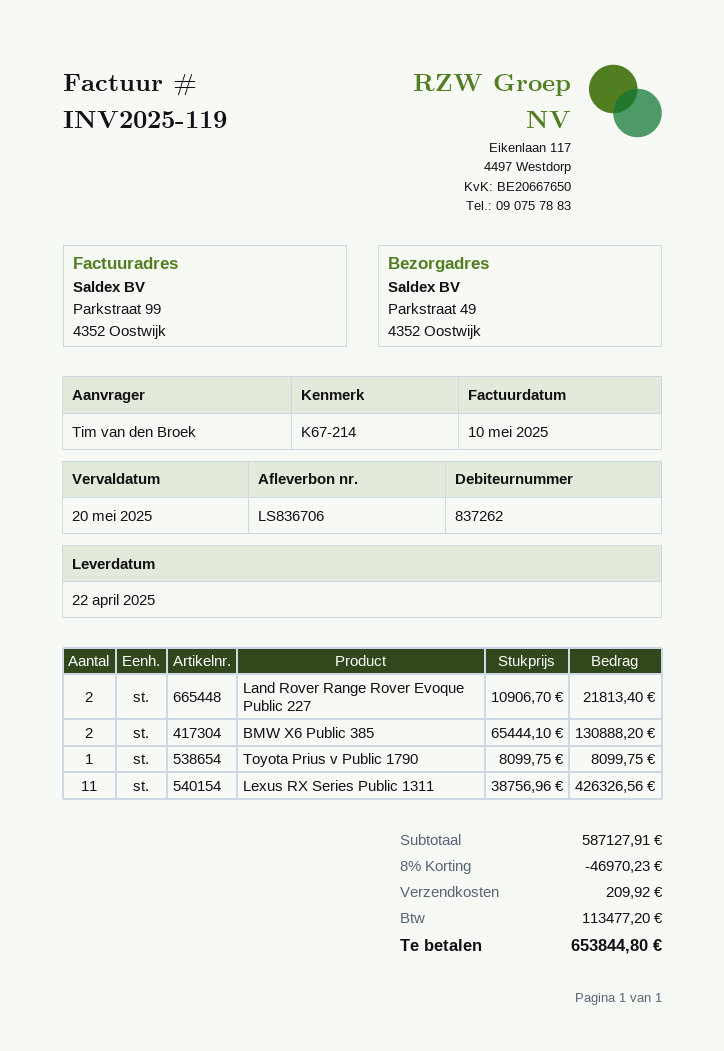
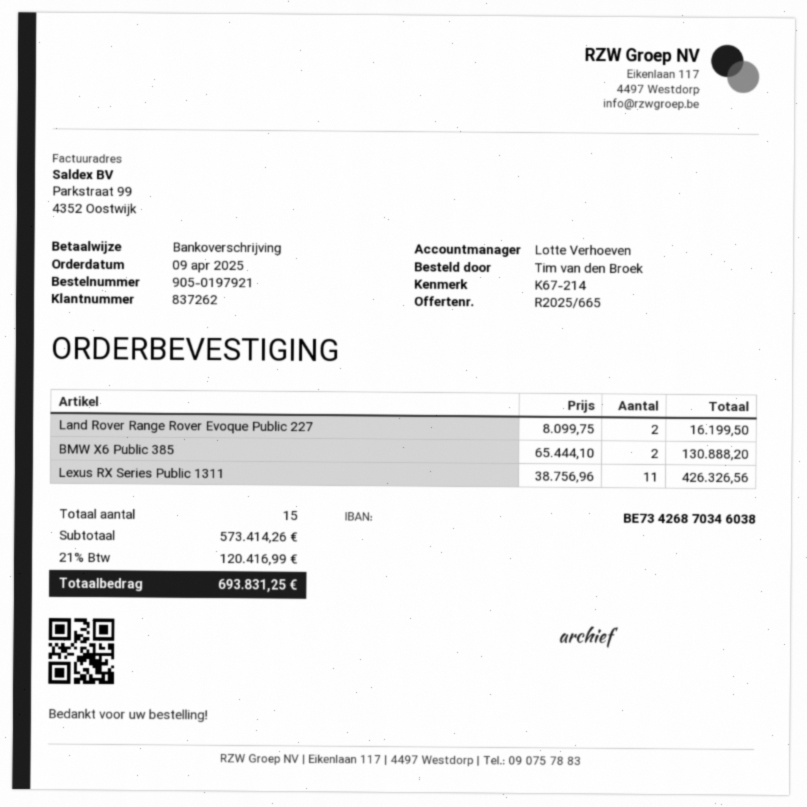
Land Rover Range Rover Evoque Public 227: 2 x 10906.70 = 21813.40 -> 2 x 8099.75 = 16199.50
Toyota Prius v Public 1790: 1 x 8099.75 = 8099.75 -> none
subtotal: 587127.91 -> 573414.26
discount: 8% = 46970.23 -> none
shipping: 209.92 -> none
tax: 113477.20 -> 120416.99
total: 653844.80 -> 693831.25

